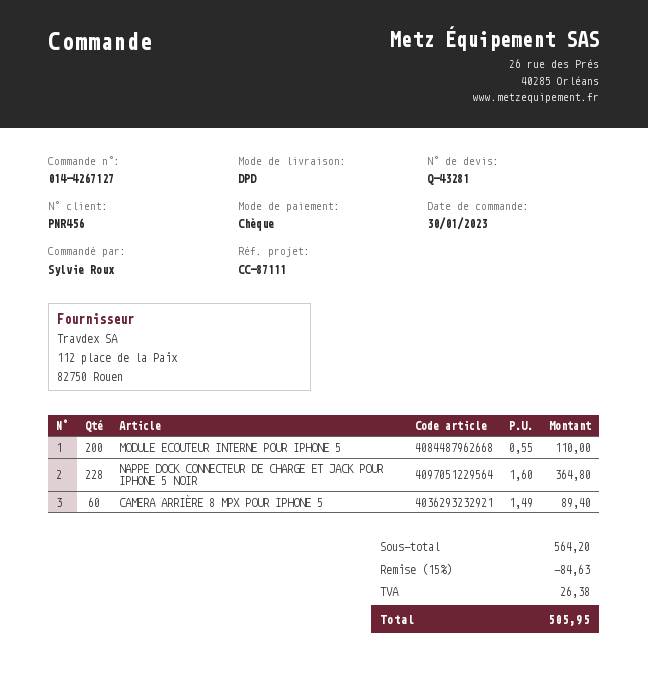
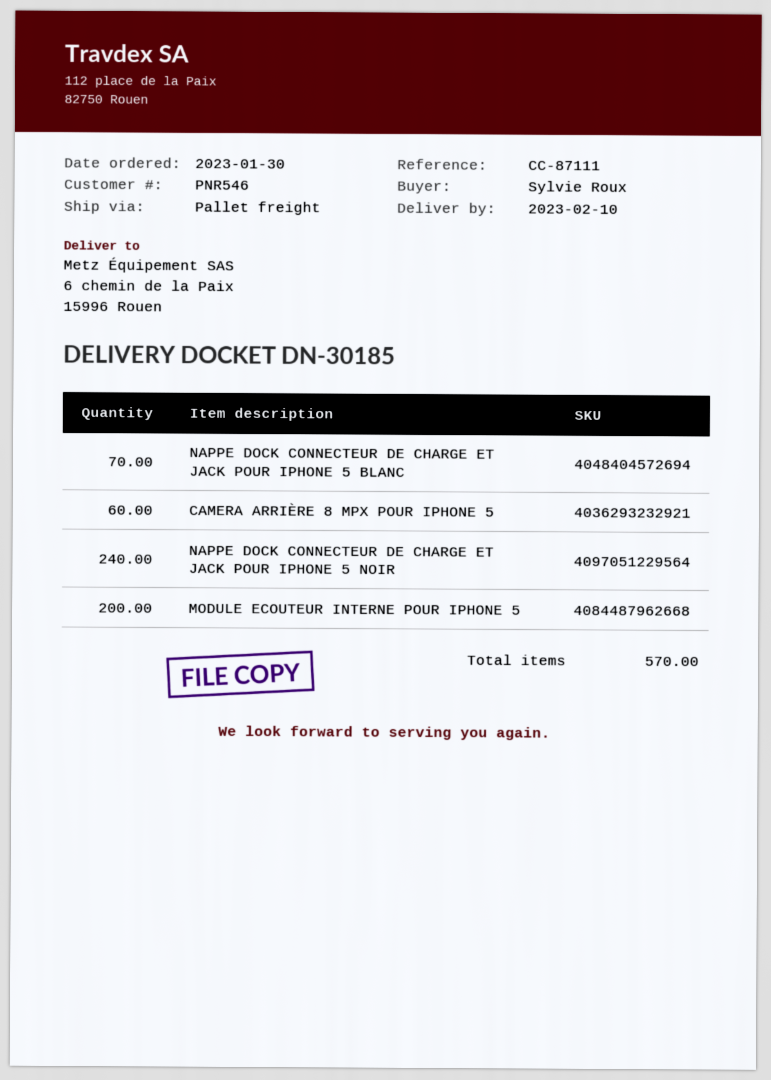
customer number: PNR456 -> PNR546
shipping method: DPD -> pallet freight
NAPPE DOCK CONNECTEUR DE CHARGE ET JACK POUR IPHONE 5 NOIR: 228 -> 240
NAPPE DOCK CONNECTEUR DE CHARGE ET JACK POUR IPHONE 5 BLANC: none -> 70

